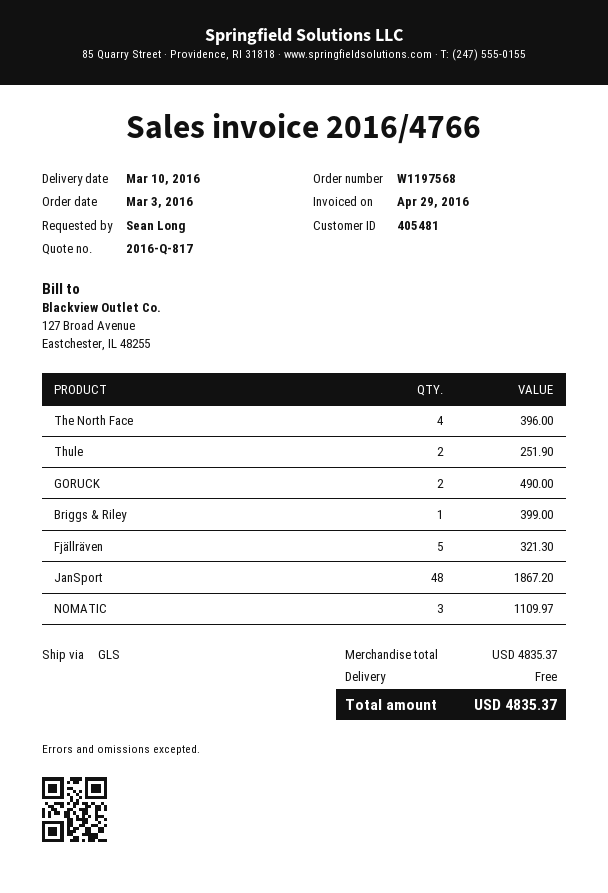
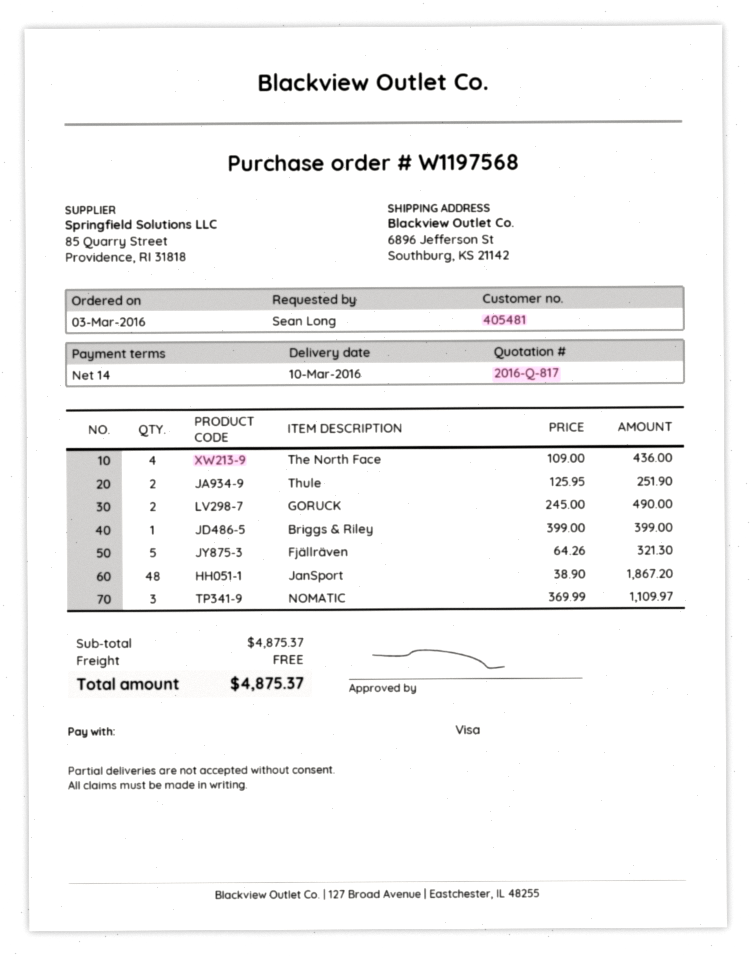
The North Face: 4 for 396.00 -> 4 for 436.00
subtotal: 4835.37 -> 4875.37
total: 4835.37 -> 4875.37

